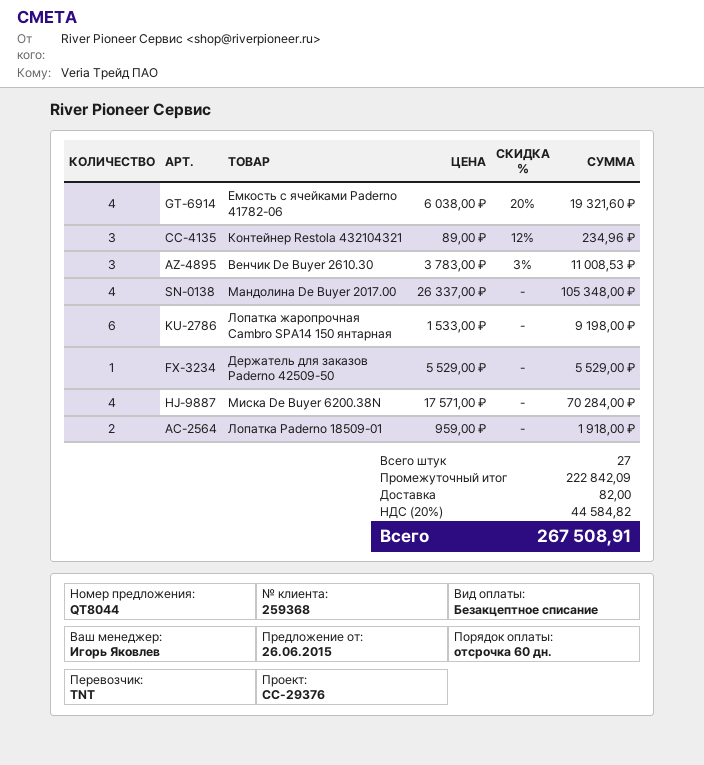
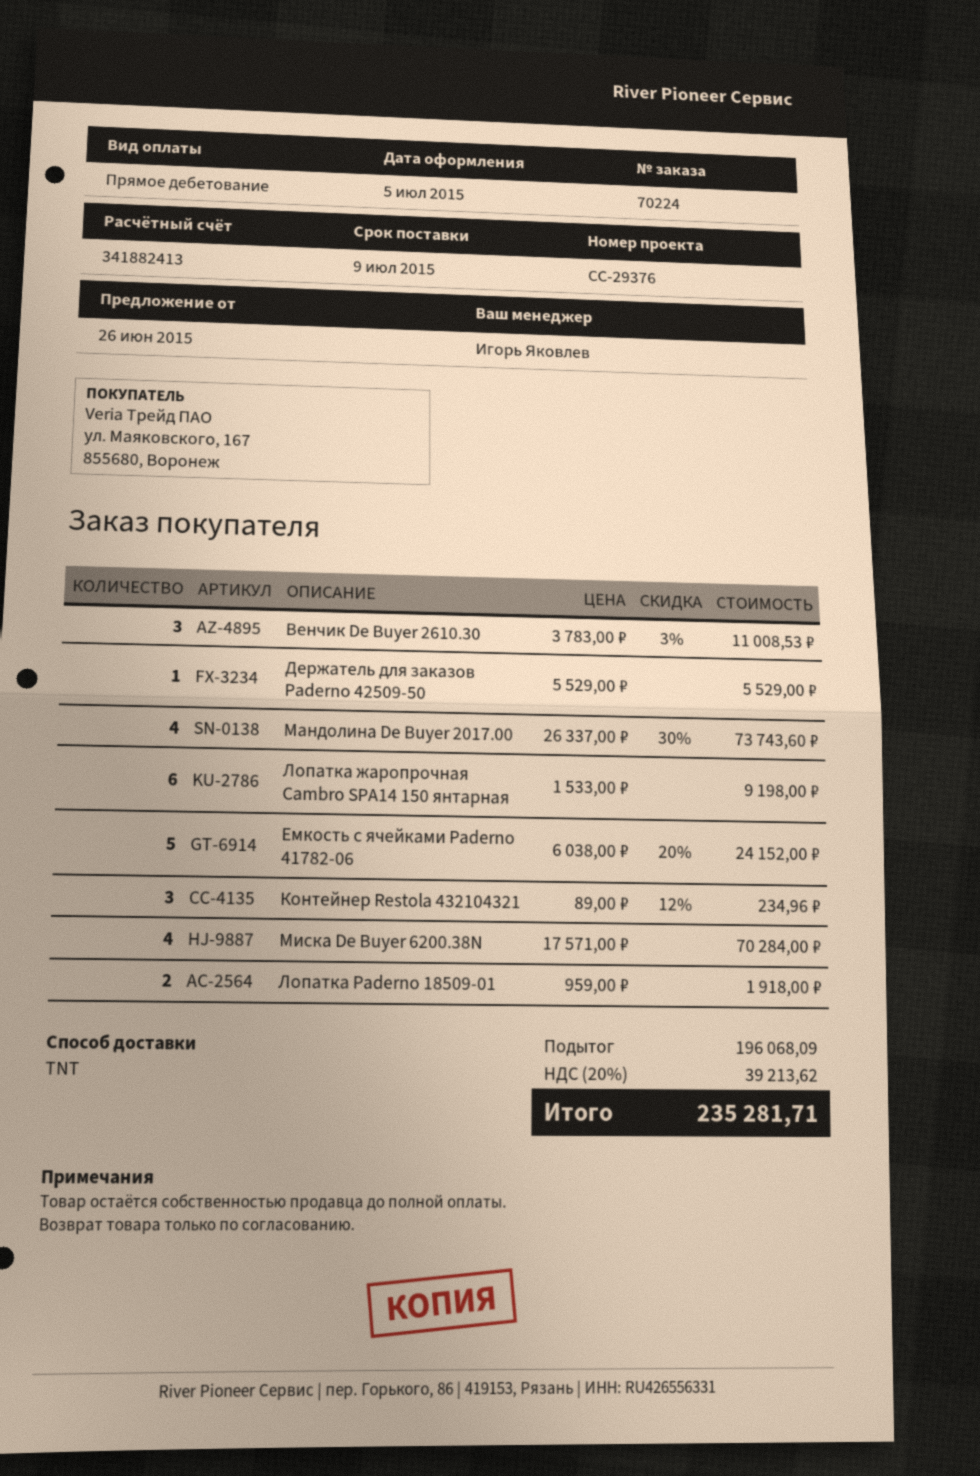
Емкость с ячейками Paderno 41782-06: 4 x 6038.00 - 20% = 19321.60 -> 5 x 6038.00 - 20% = 24152.00
Мандолина De Buyer 2017.00: 4 x 26337.00 = 105348.00 -> 4 x 26337.00 - 30% = 73743.60
subtotal: 222842.09 -> 196068.09
shipping: 82.00 -> none
tax: 20% = 44584.82 -> 20% = 39213.62
total: 267508.91 -> 235281.71

